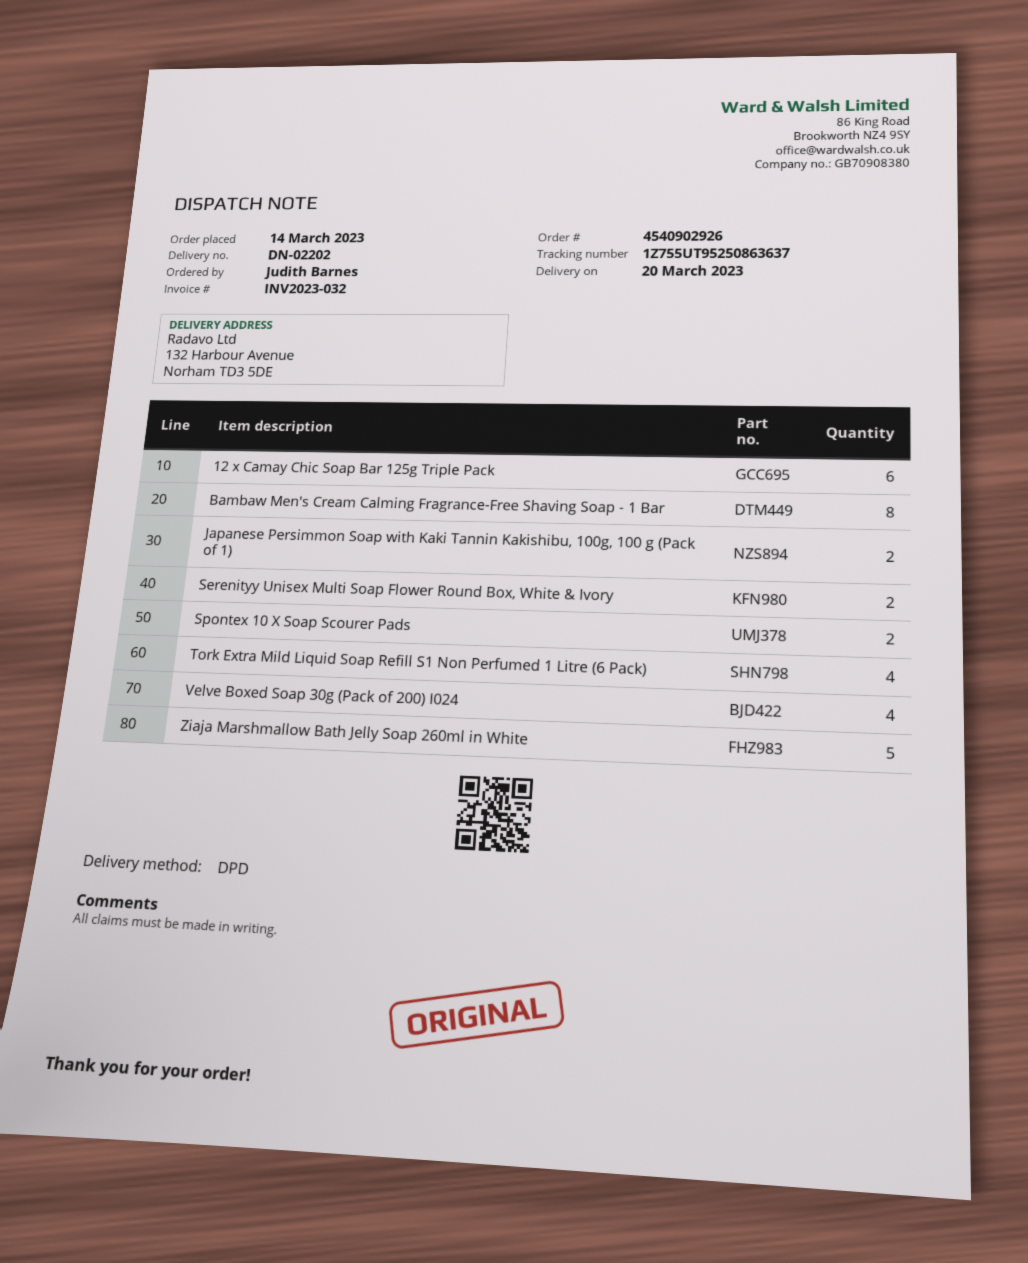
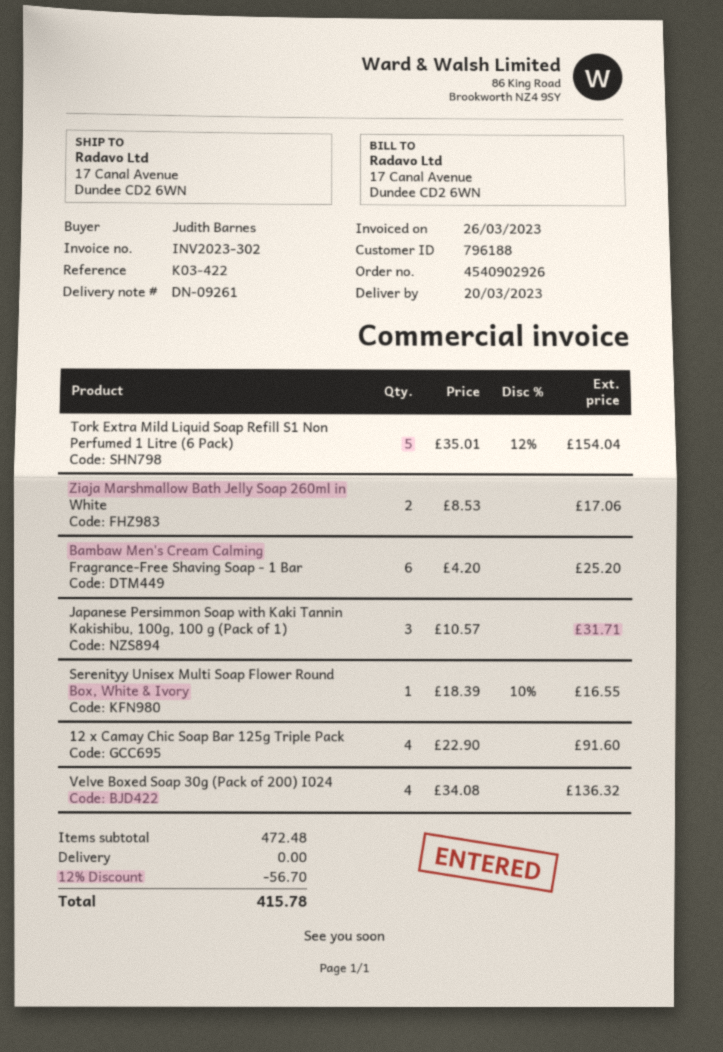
delivery note number: DN-02202 -> DN-09261
invoice number: INV2023-032 -> INV2023-302
ship to: 132 Harbour Avenue, Norham TD3 5DE -> 17 Canal Avenue, Dundee CD2 6WN
12 x Camay Chic Soap Bar 125g Triple Pack: 6 -> 4
Bambaw Men's Cream Calming Fragrance-Free Shaving Soap - 1 Bar: 8 -> 6
Japanese Persimmon Soap with Kaki Tannin Kakishibu, 100g, 100 g (Pack of 1): 2 -> 3
Serenityy Unisex Multi Soap Flower Round Box, White & Ivory: 2 -> 1
Spontex 10 X Soap Scourer Pads: 2 -> none
Tork Extra Mild Liquid Soap Refill S1 Non Perfumed 1 Litre (6 Pack): 4 -> 5
Ziaja Marshmallow Bath Jelly Soap 260ml in White: 5 -> 2

